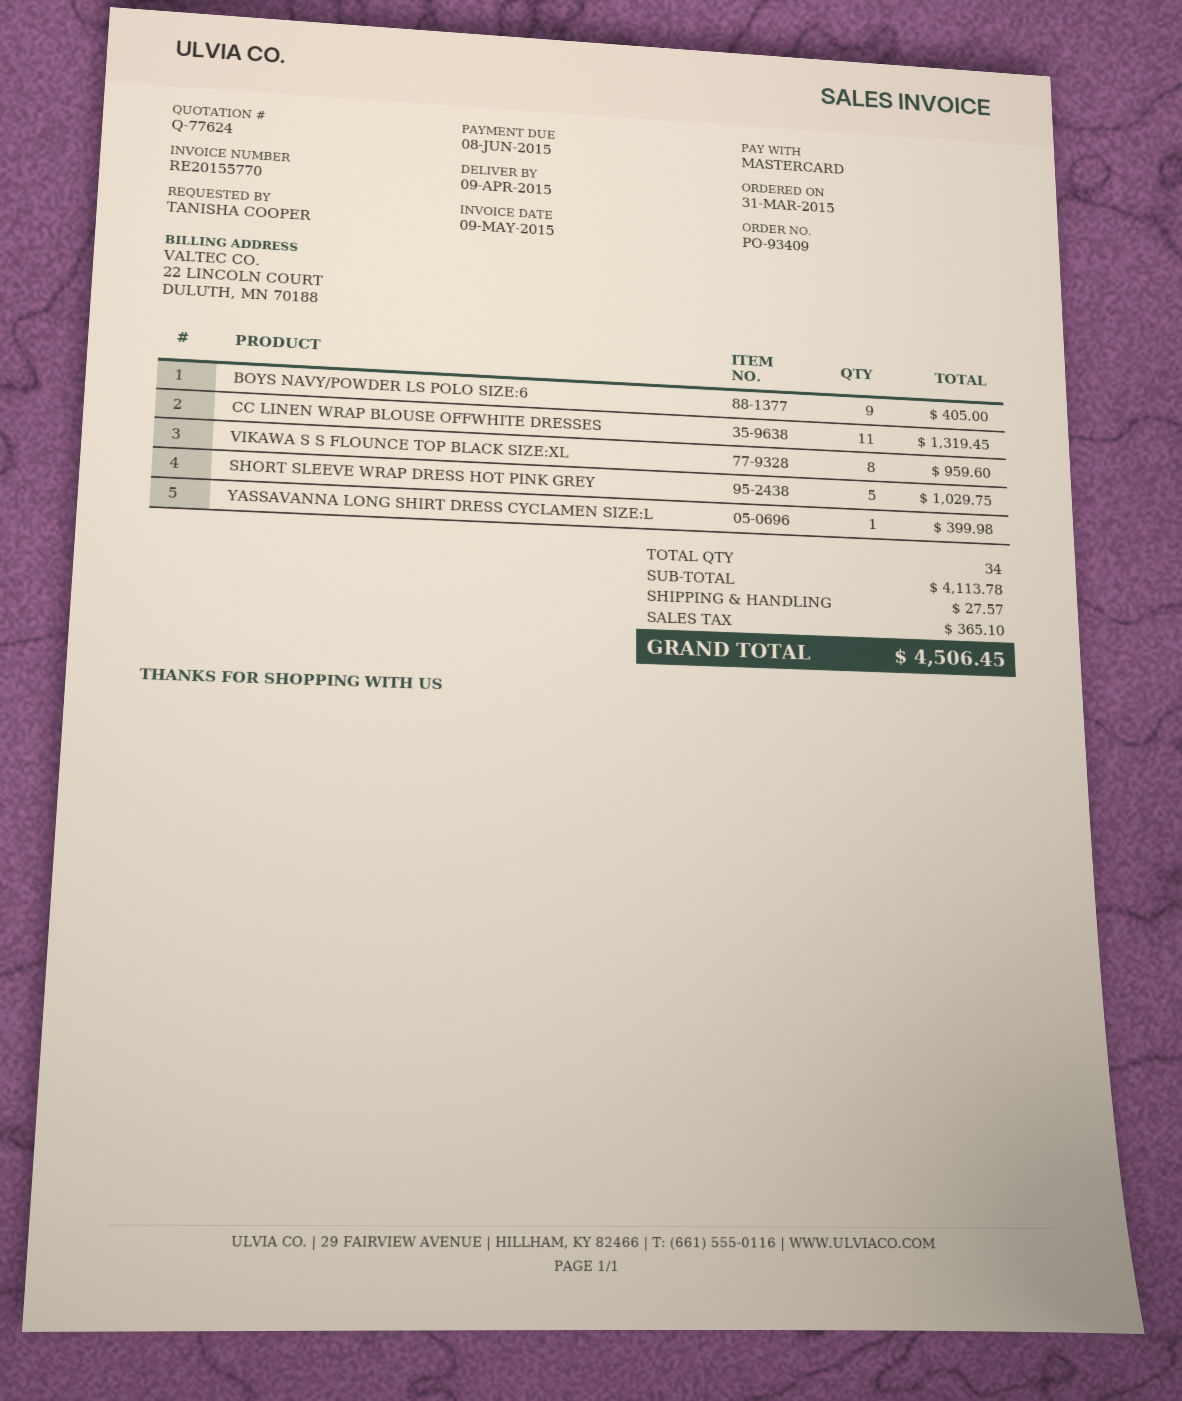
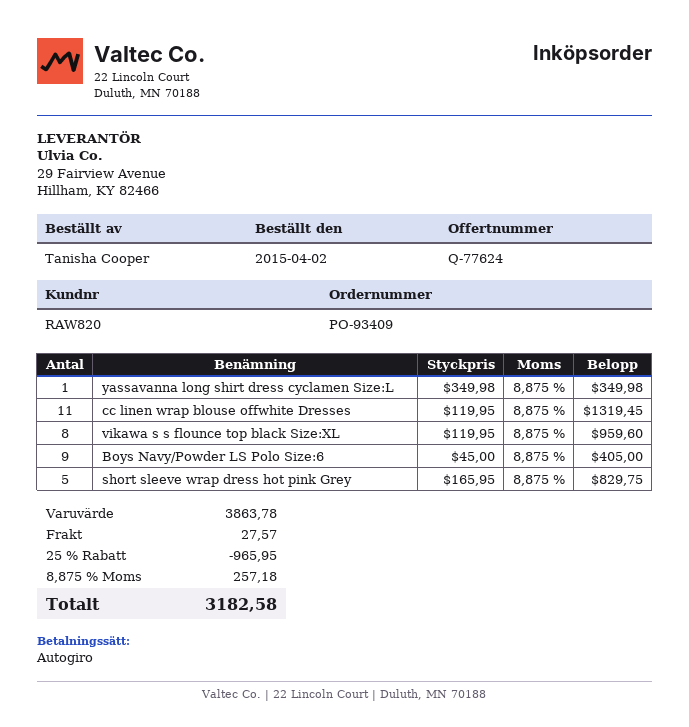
order date: 2015-03-31 -> 2015-04-02
payment method: Mastercard -> direct debit
SHORT SLEEVE WRAP DRESS HOT PINK GREY: 5 for 1029.75 -> 5 for 829.75
YASSAVANNA LONG SHIRT DRESS CYCLAMEN SIZE:L: 1 for 399.98 -> 1 for 349.98
subtotal: 4113.78 -> 3863.78
discount: none -> 25% = 965.95
tax: 365.10 -> 257.18
total: 4506.45 -> 3182.58

